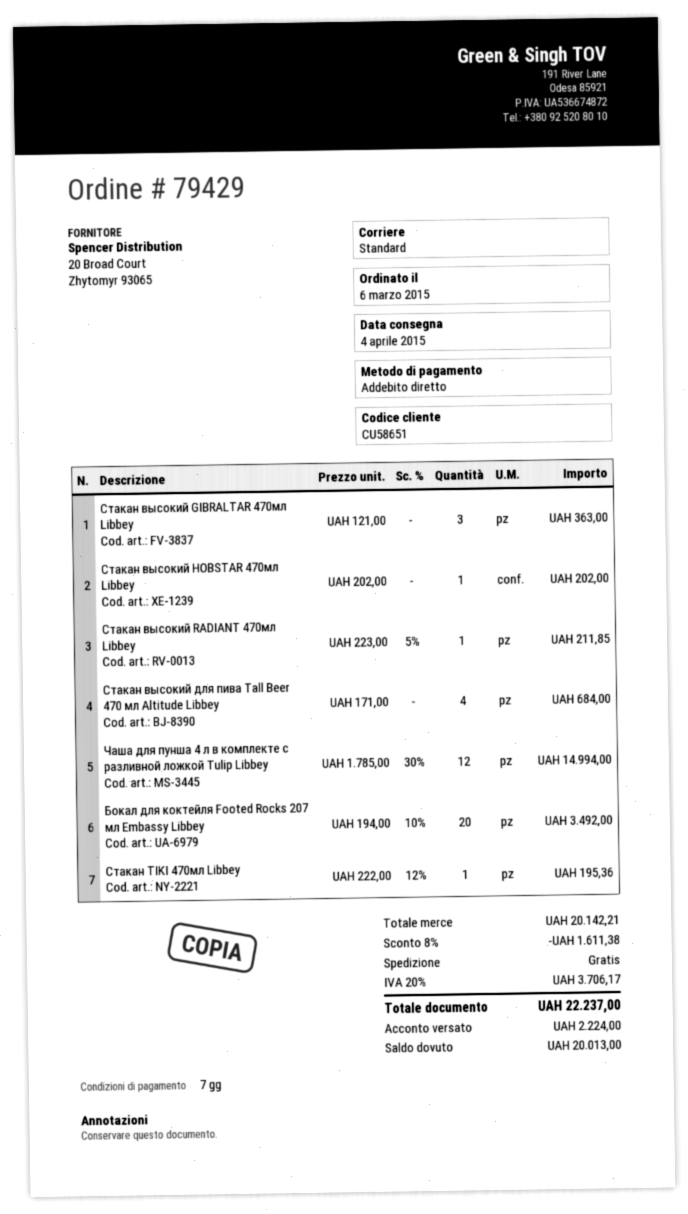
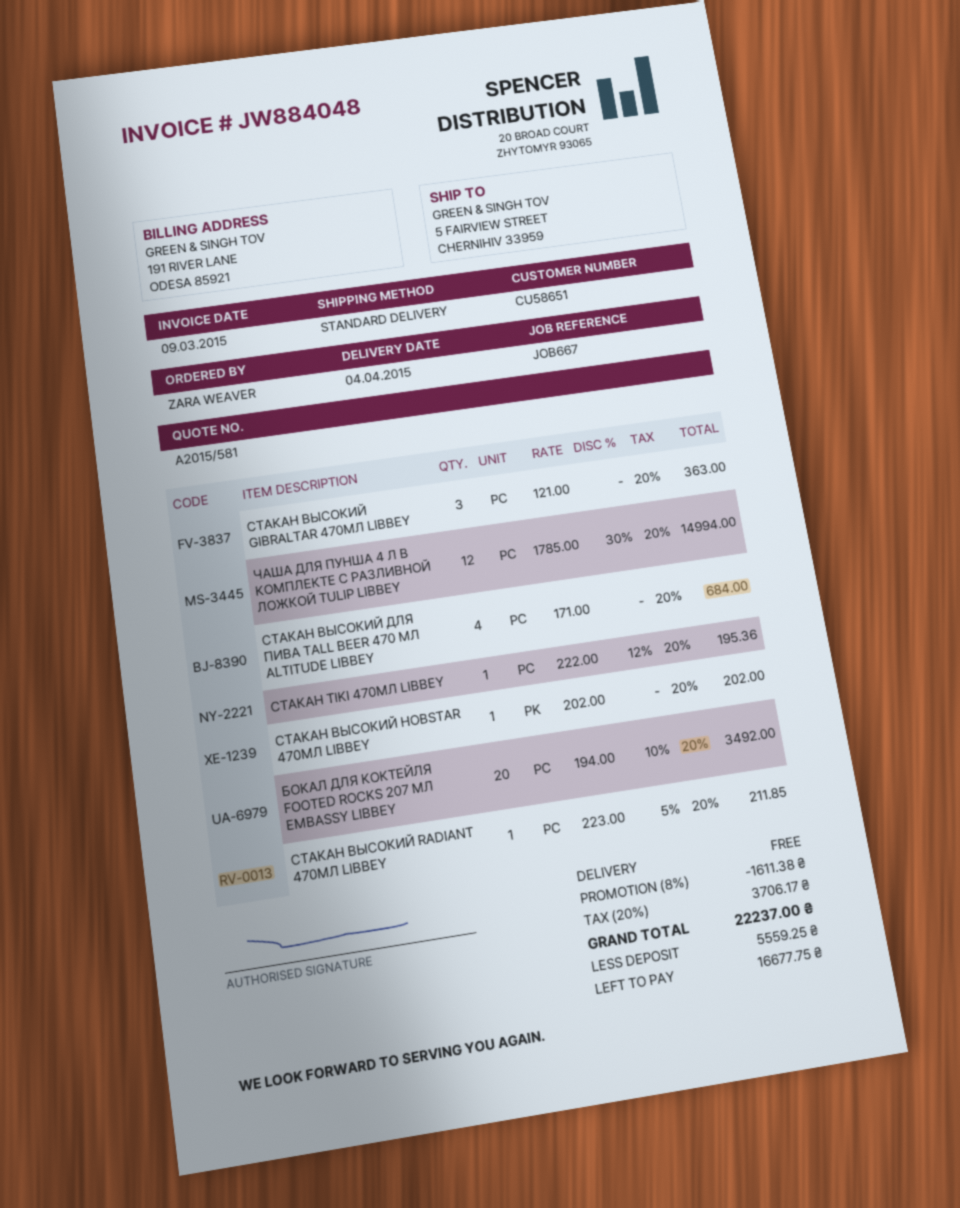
deposit: 2224.00 -> 5559.25
balance: 20013.00 -> 16677.75

